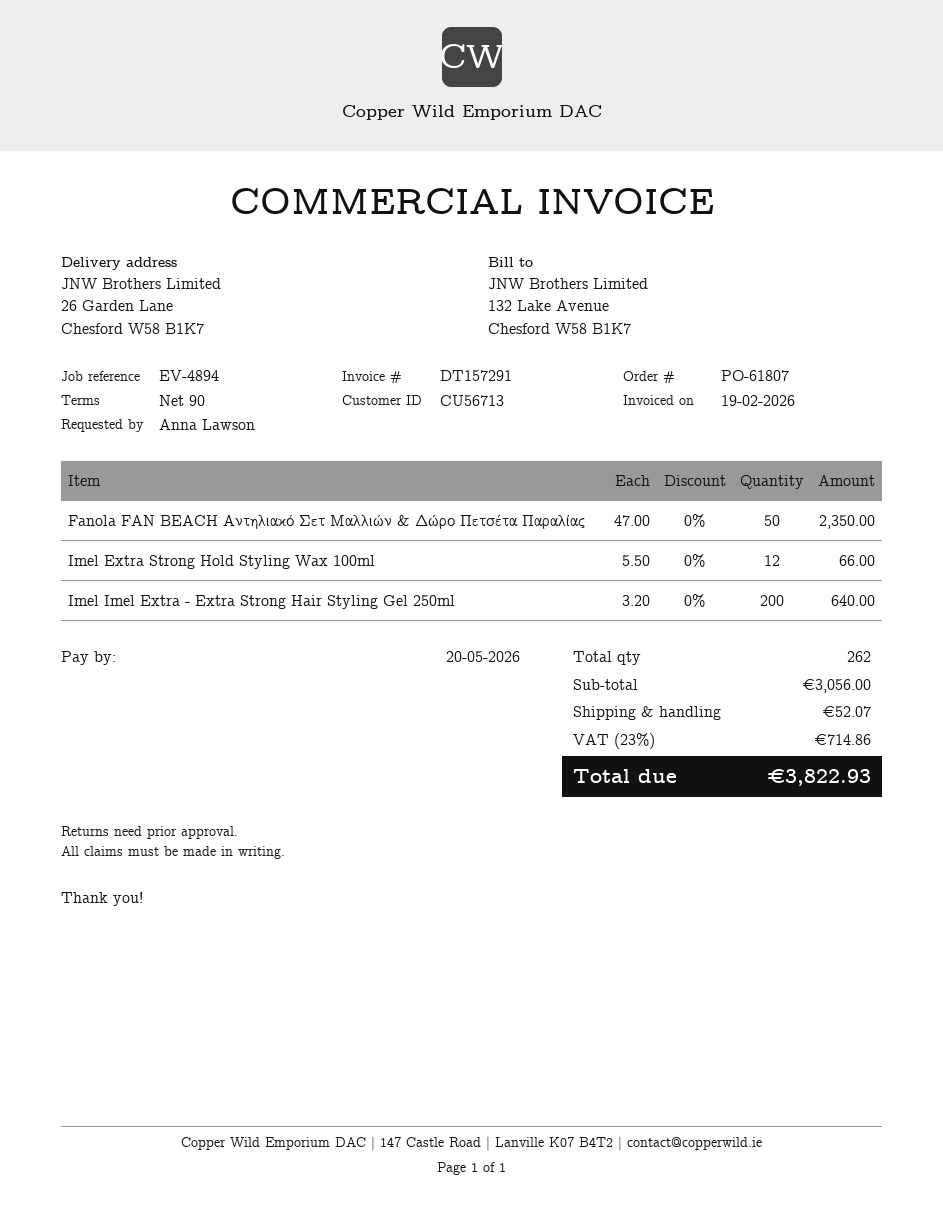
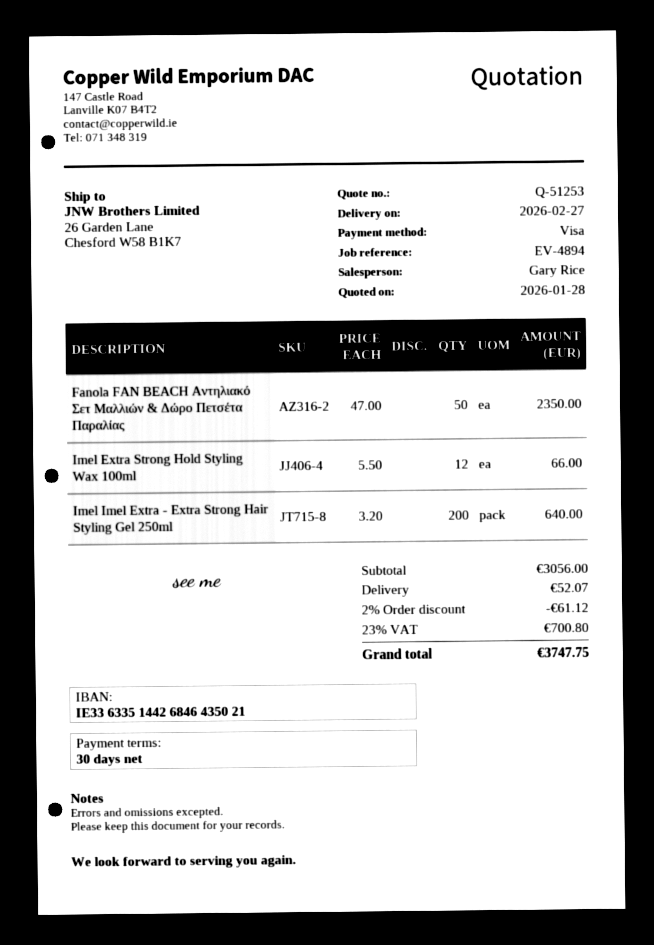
payment terms: 90 days -> 30 days
discount: none -> 2% = 61.12
tax: 23% = 714.86 -> 23% = 700.80
total: 3822.93 -> 3747.75

